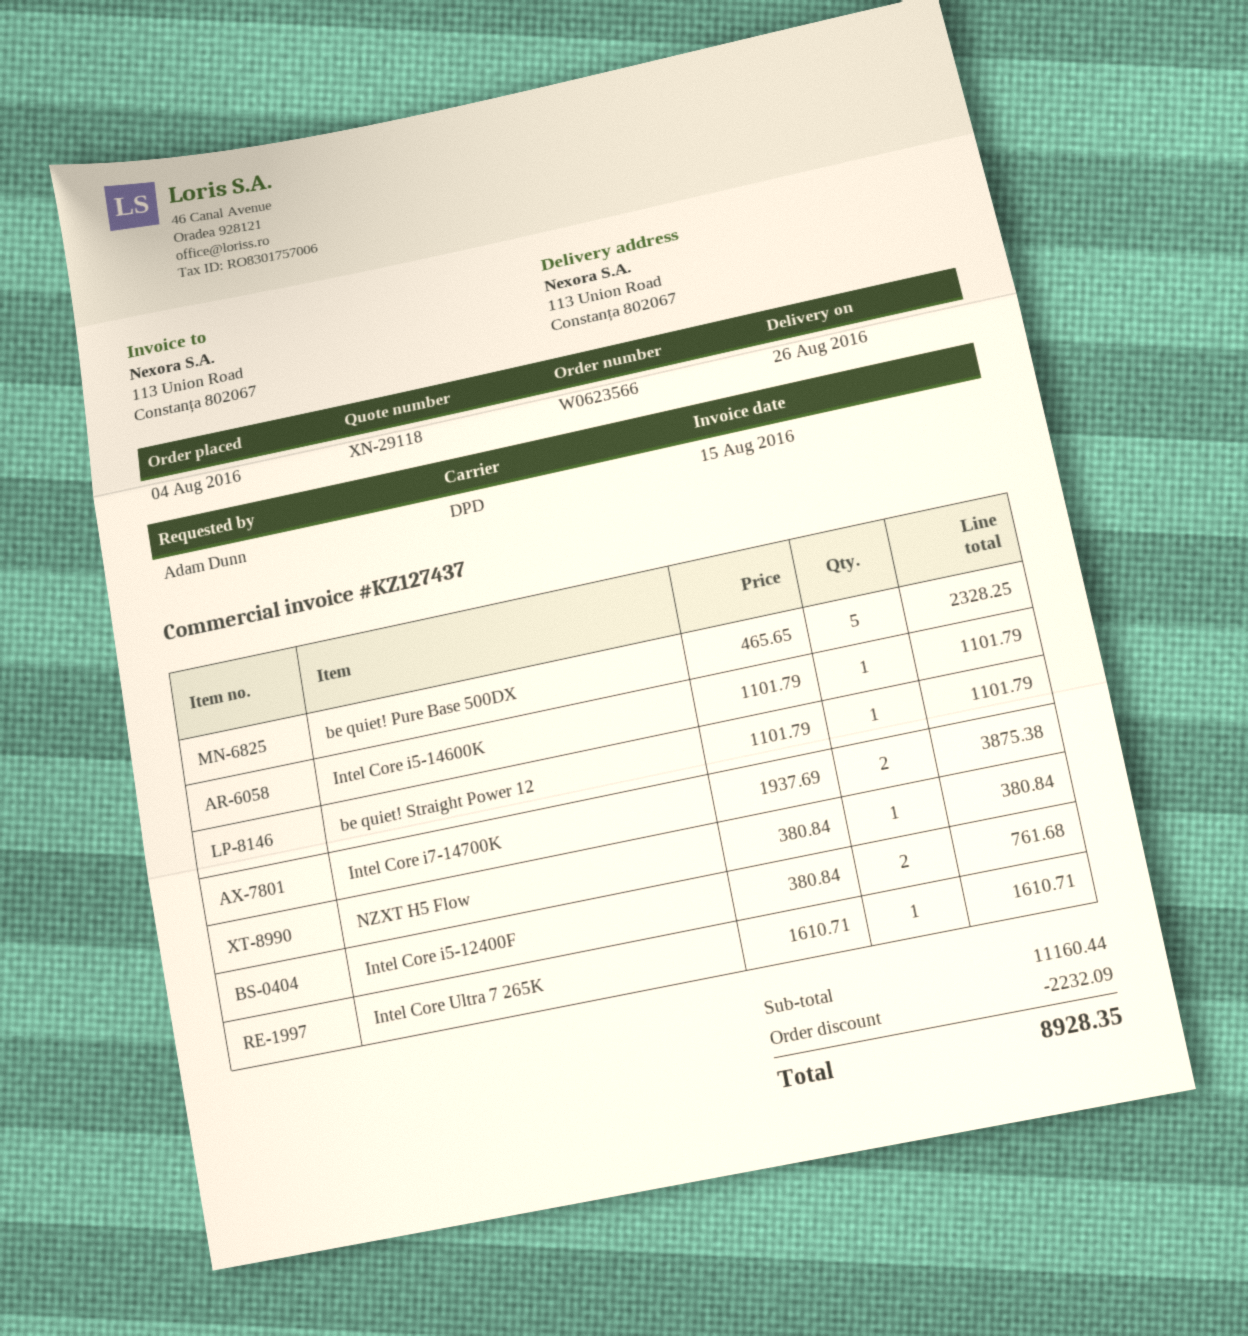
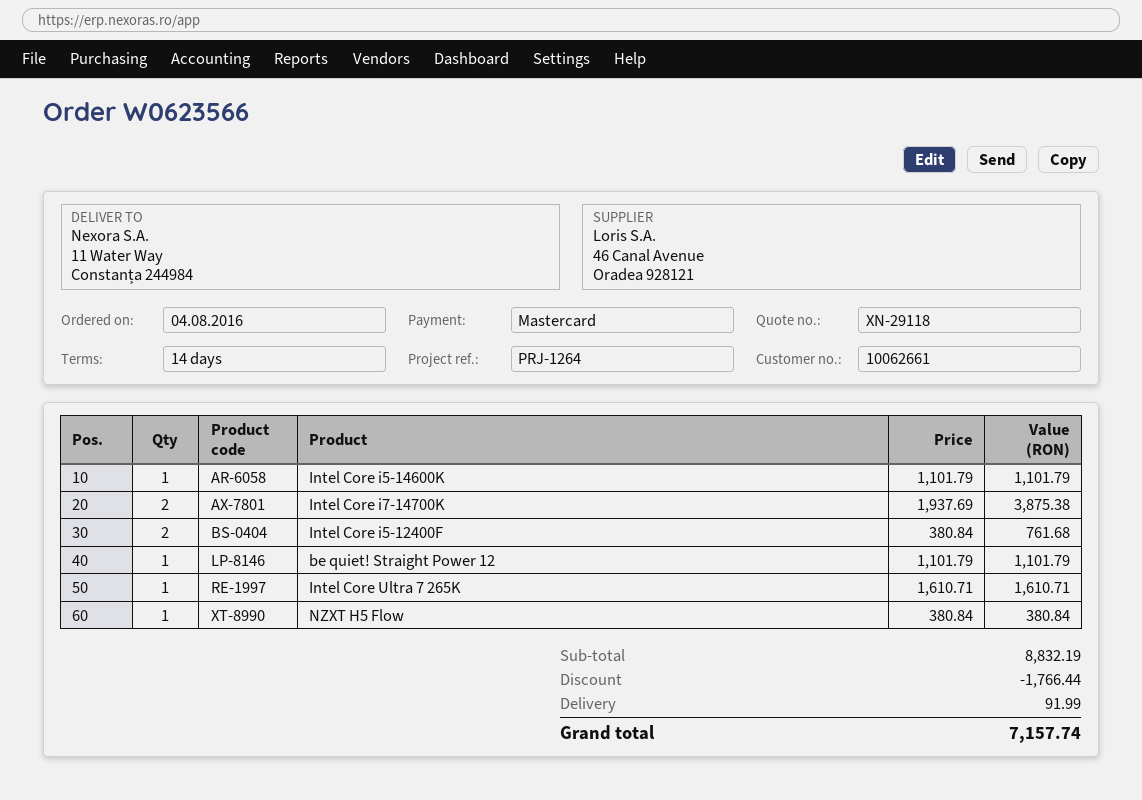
ship to: 113 Union Road, Constanța 802067 -> 11 Water Way, Constanța 244984
be quiet! Pure Base 500DX: 5 x 465.65 = 2328.25 -> none
subtotal: 11160.44 -> 8832.19
discount: 2232.09 -> 1766.44
shipping: none -> 91.99
total: 8928.35 -> 7157.74

